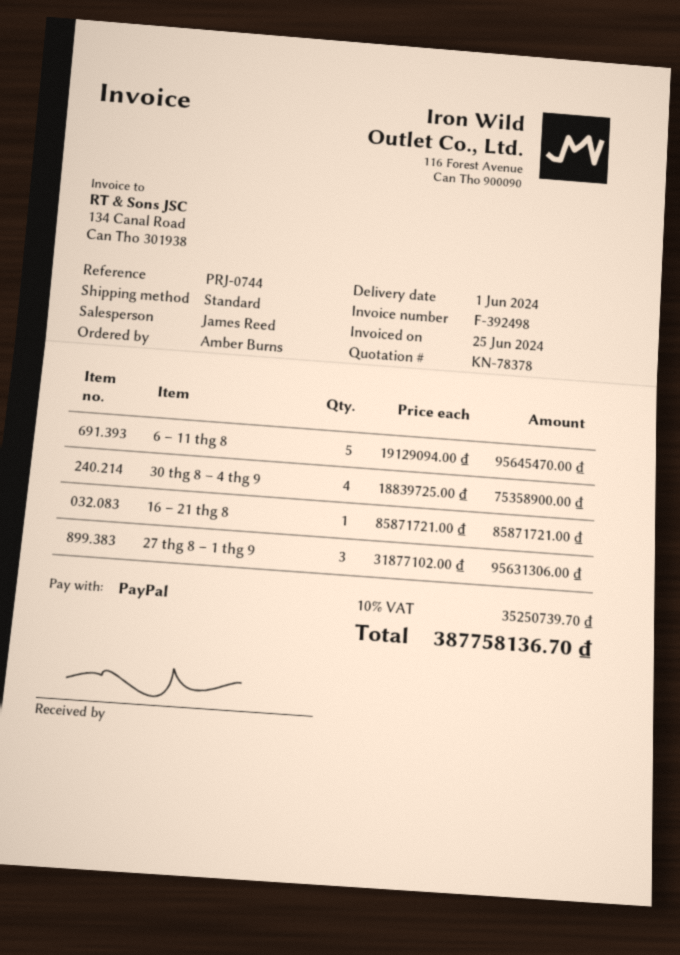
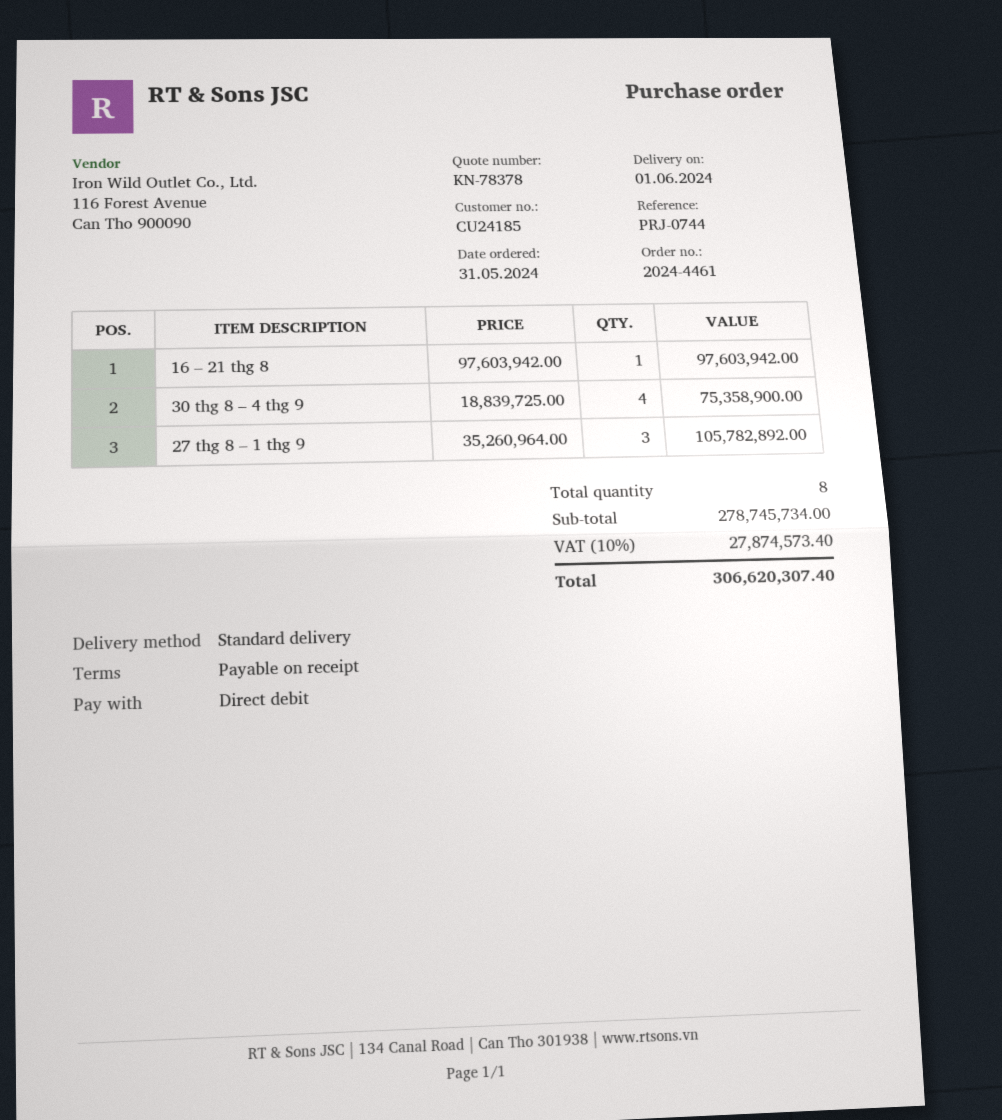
payment method: PayPal -> direct debit
6 – 11 thg 8: 5 x 19129094.00 = 95645470.00 -> none
16 – 21 thg 8: 1 x 85871721.00 = 85871721.00 -> 1 x 97603942.00 = 97603942.00
27 thg 8 – 1 thg 9: 3 x 31877102.00 = 95631306.00 -> 3 x 35260964.00 = 105782892.00
tax: 10% = 35250739.70 -> 10% = 27874573.40
total: 387758136.70 -> 306620307.40

